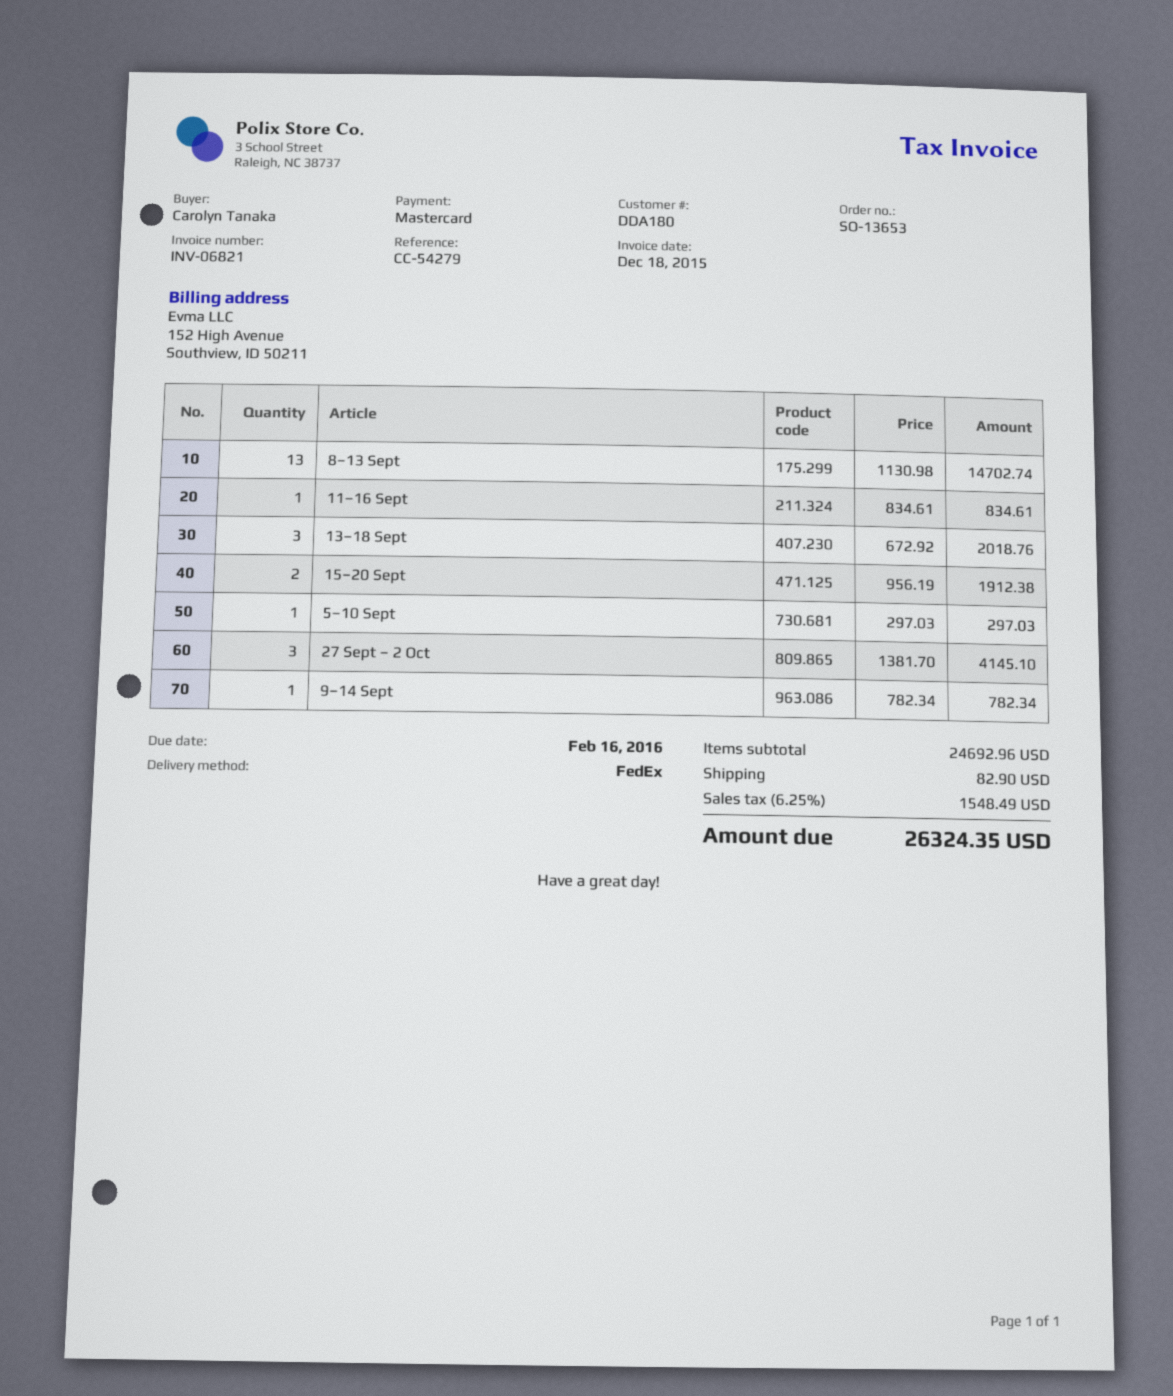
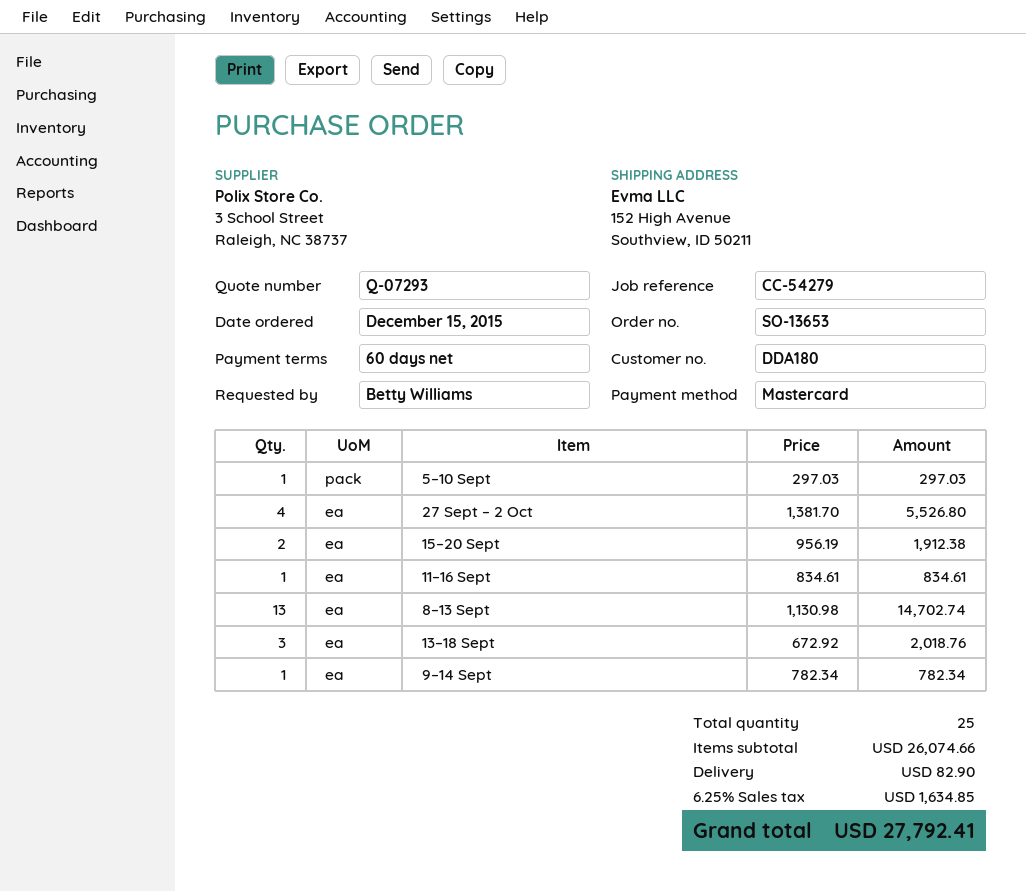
ordered by: Carolyn Tanaka -> Betty Williams
27 Sept – 2 Oct: 3 x 1381.70 = 4145.10 -> 4 x 1381.70 = 5526.80
subtotal: 24692.96 -> 26074.66
tax: 6.25% = 1548.49 -> 6.25% = 1634.85
total: 26324.35 -> 27792.41

